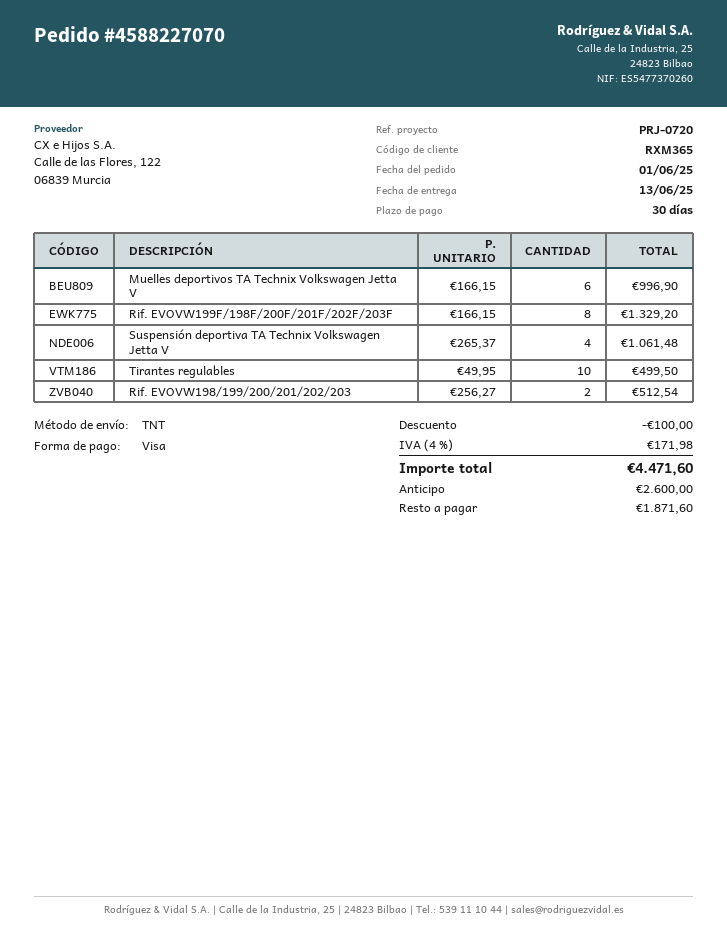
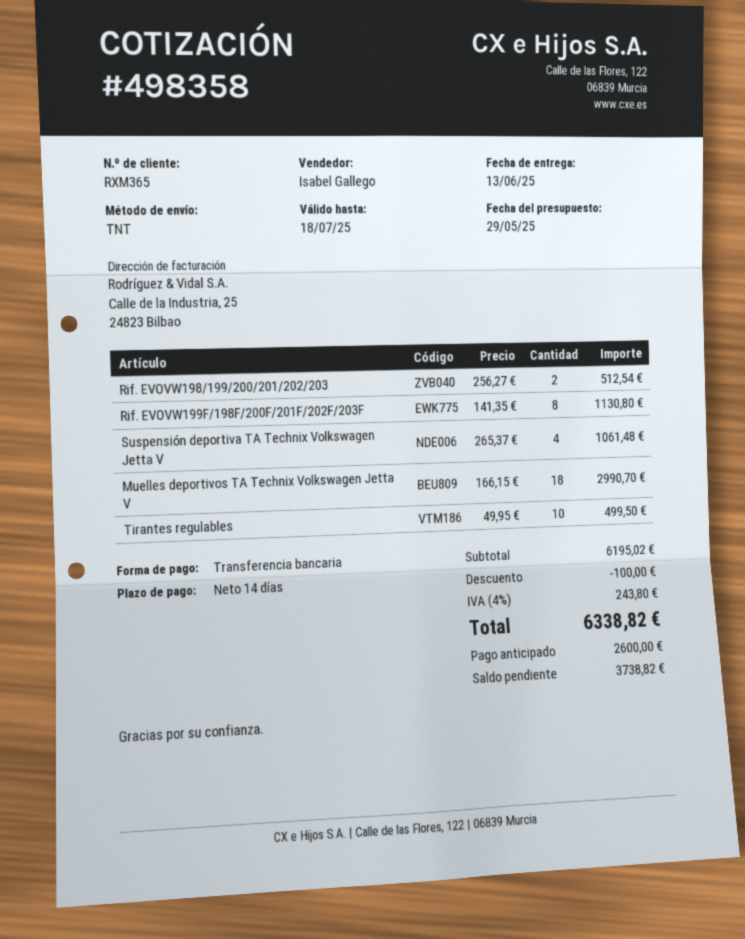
payment terms: 30 days -> 14 days
payment method: Visa -> bank transfer
Muelles deportivos TA Technix Volkswagen Jetta V: 6 x 166.15 = 996.90 -> 18 x 166.15 = 2990.70
Rif. EVOVW199F/198F/200F/201F/202F/203F: 8 x 166.15 = 1329.20 -> 8 x 141.35 = 1130.80
tax: 4% = 171.98 -> 4% = 243.80
total: 4471.60 -> 6338.82
balance: 1871.60 -> 3738.82

